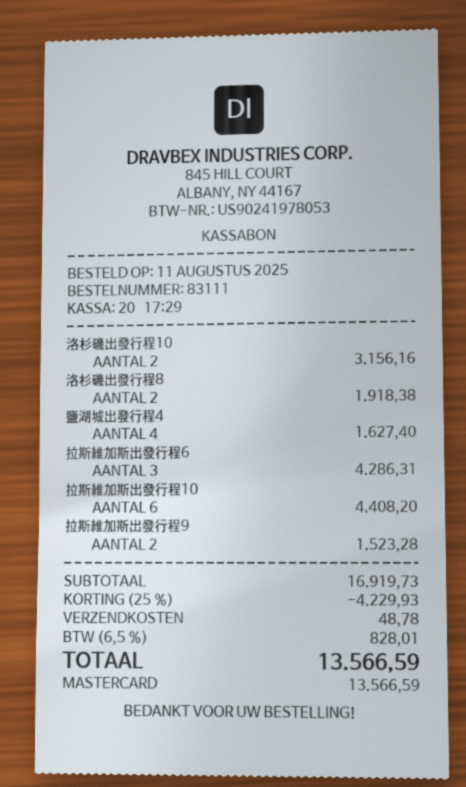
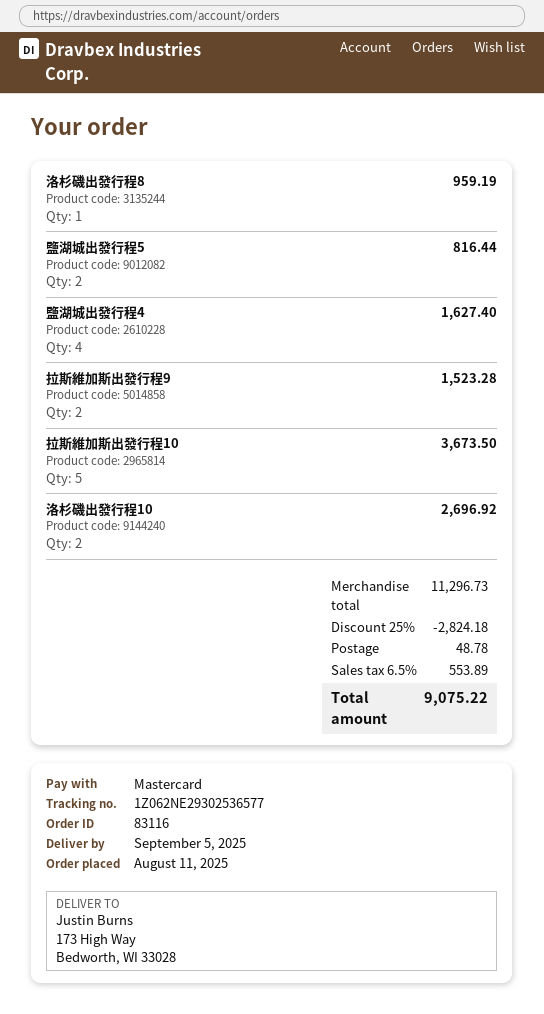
order number: 83111 -> 83116
洛杉磯出發行程10: 2 for 3156.16 -> 2 for 2696.92
洛杉磯出發行程8: 2 for 1918.38 -> 1 for 959.19
拉斯維加斯出發行程6: 3 for 4286.31 -> none
拉斯維加斯出發行程10: 6 for 4408.20 -> 5 for 3673.50
鹽湖城出發行程5: none -> 2 for 816.44
subtotal: 16919.73 -> 11296.73
discount: 25% = 4229.93 -> 25% = 2824.18
tax: 6.5% = 828.01 -> 6.5% = 553.89
total: 13566.59 -> 9075.22

